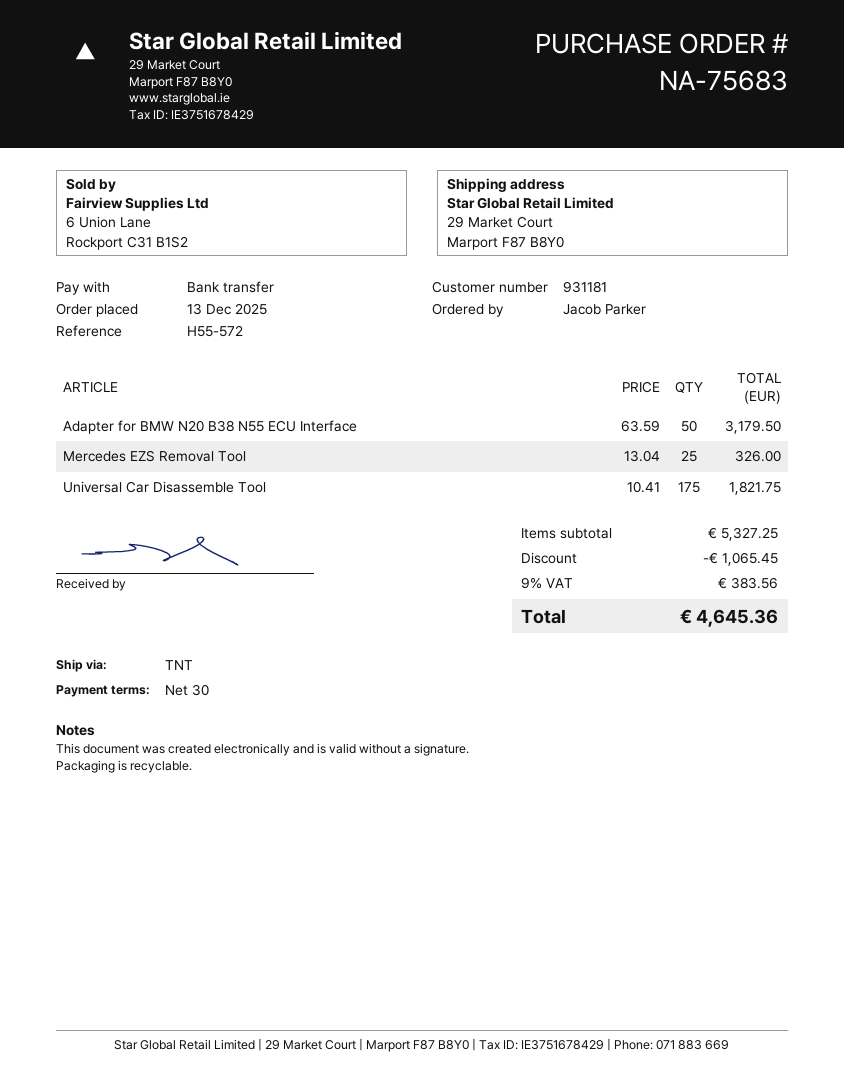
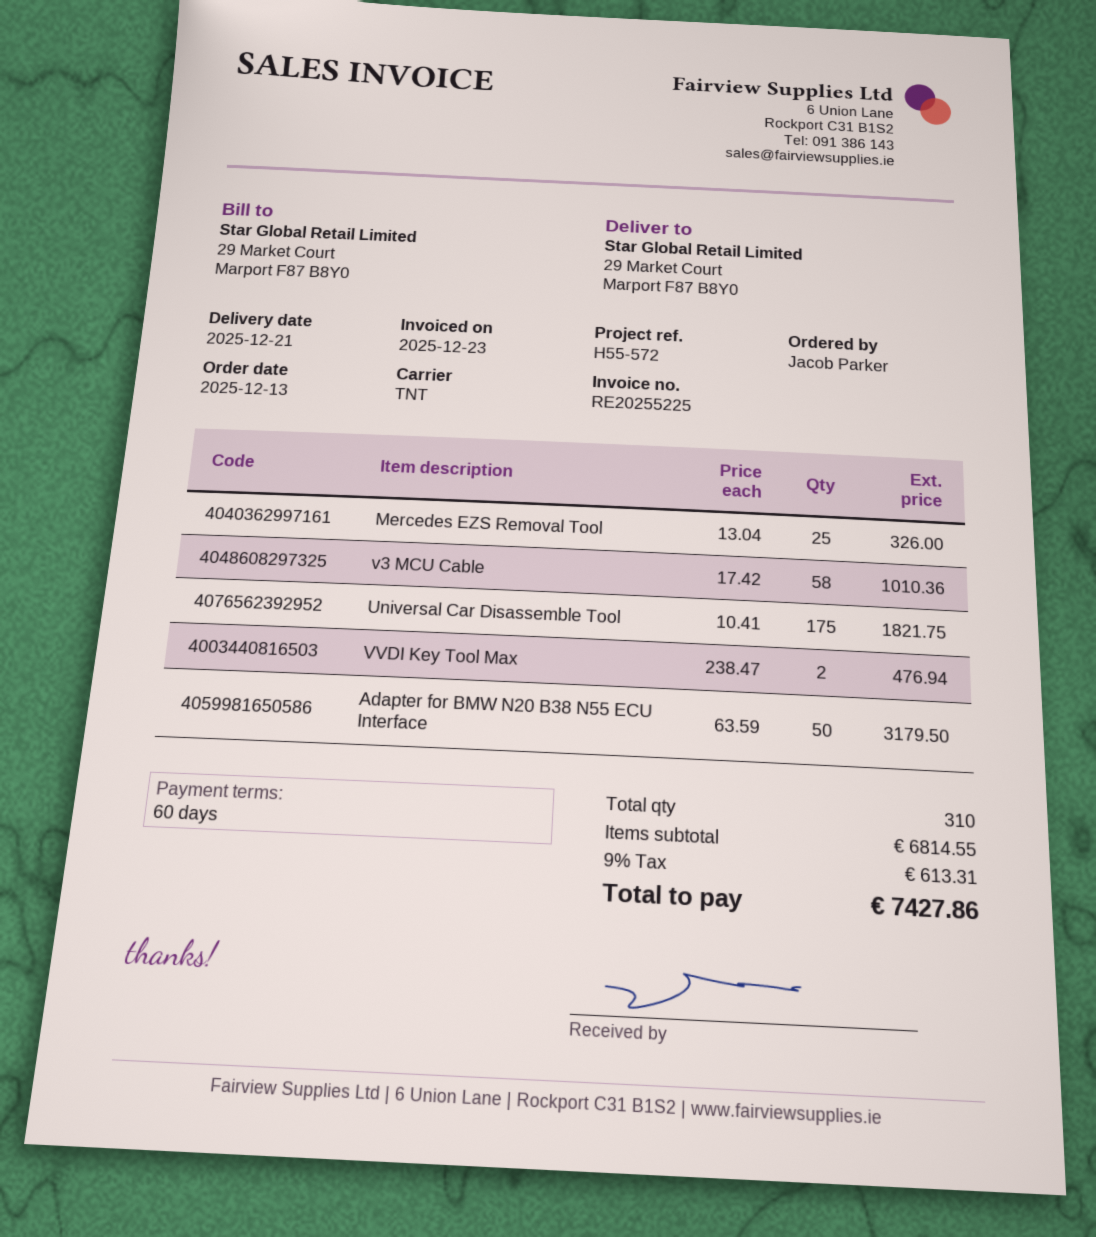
payment terms: 30 days -> 60 days
v3 MCU Cable: none -> 58 x 17.42 = 1010.36
VVDI Key Tool Max: none -> 2 x 238.47 = 476.94
subtotal: 5327.25 -> 6814.55
discount: 1065.45 -> none
tax: 9% = 383.56 -> 9% = 613.31
total: 4645.36 -> 7427.86

